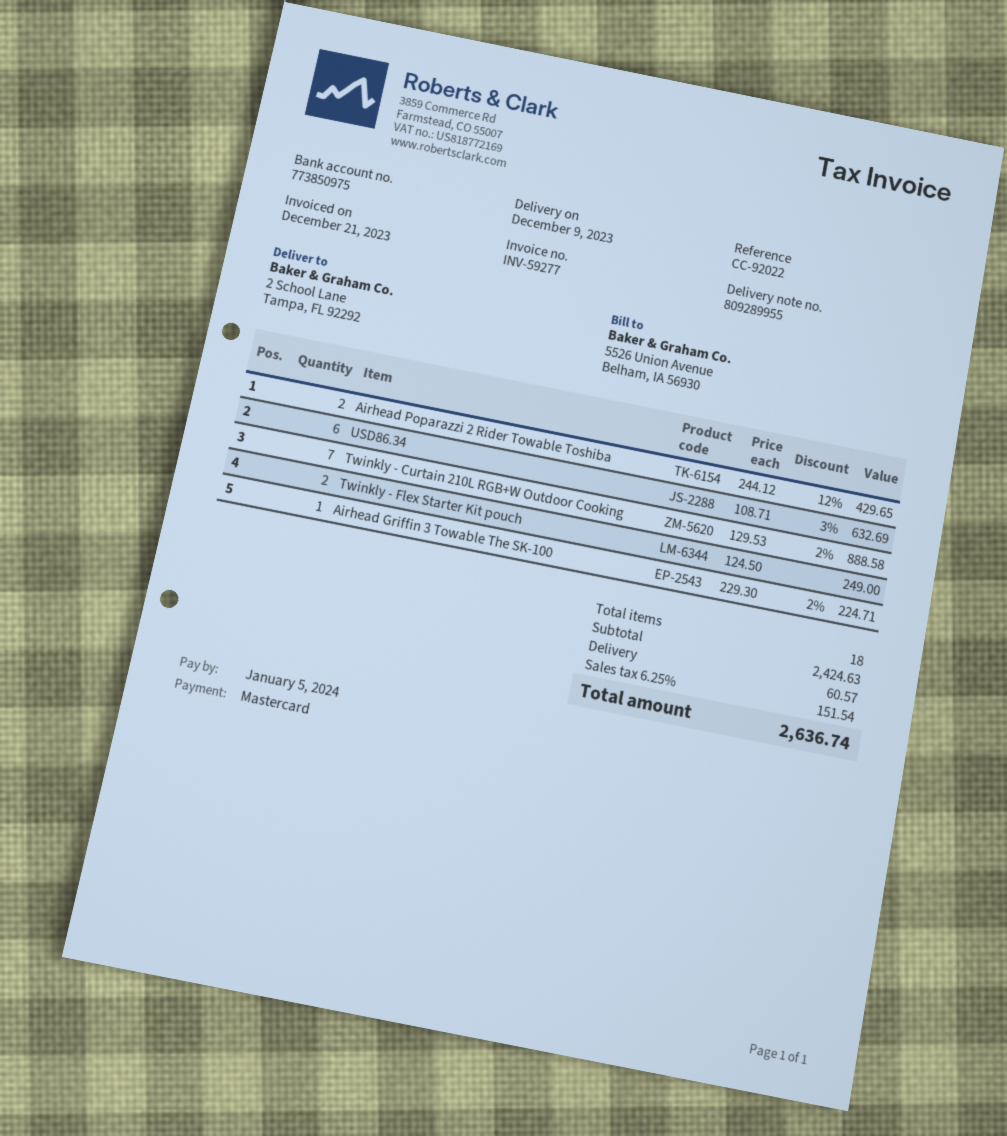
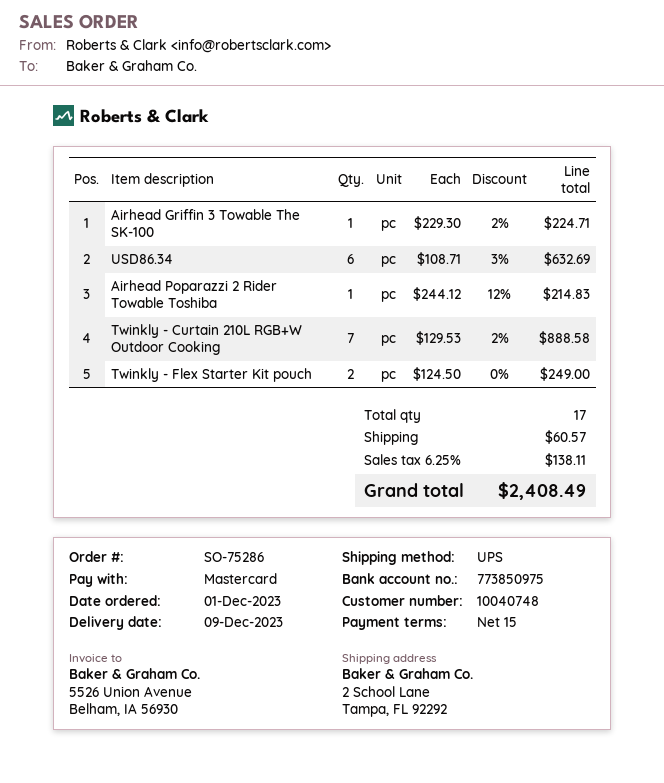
Airhead Poparazzi 2 Rider Towable Toshiba: 2 x 244.12 - 12% = 429.65 -> 1 x 244.12 - 12% = 214.83
total quantity: 18 -> 17
tax: 6.25% = 151.54 -> 6.25% = 138.11
total: 2636.74 -> 2408.49

